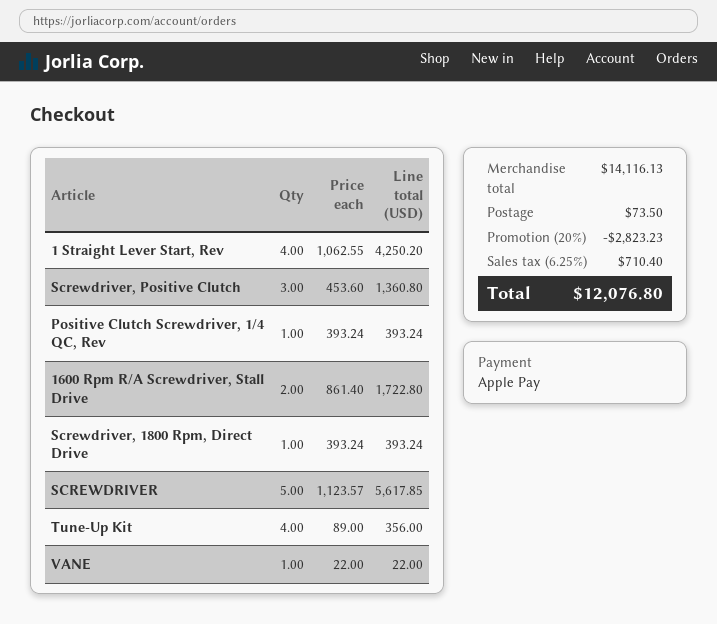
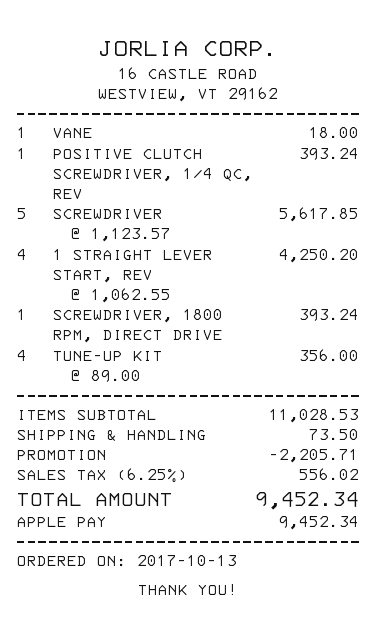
Screwdriver, Positive Clutch: 3 x 453.60 = 1360.80 -> none
1600 Rpm R/A Screwdriver, Stall Drive: 2 x 861.40 = 1722.80 -> none
VANE: 1 x 22.00 = 22.00 -> 1 x 18.00 = 18.00
subtotal: 14116.13 -> 11028.53
discount: 2823.23 -> 2205.71
tax: 6.25% = 710.40 -> 6.25% = 556.02
total: 12076.80 -> 9452.34

